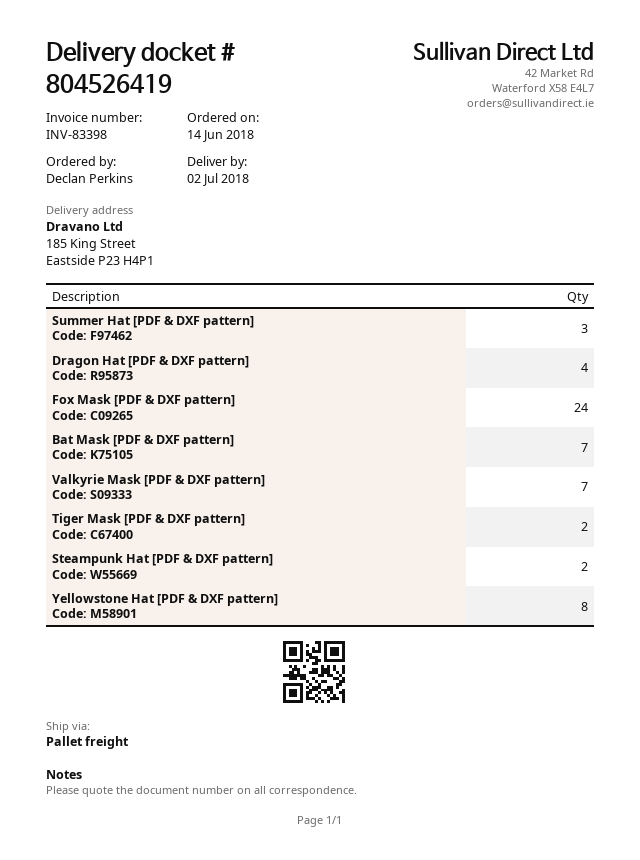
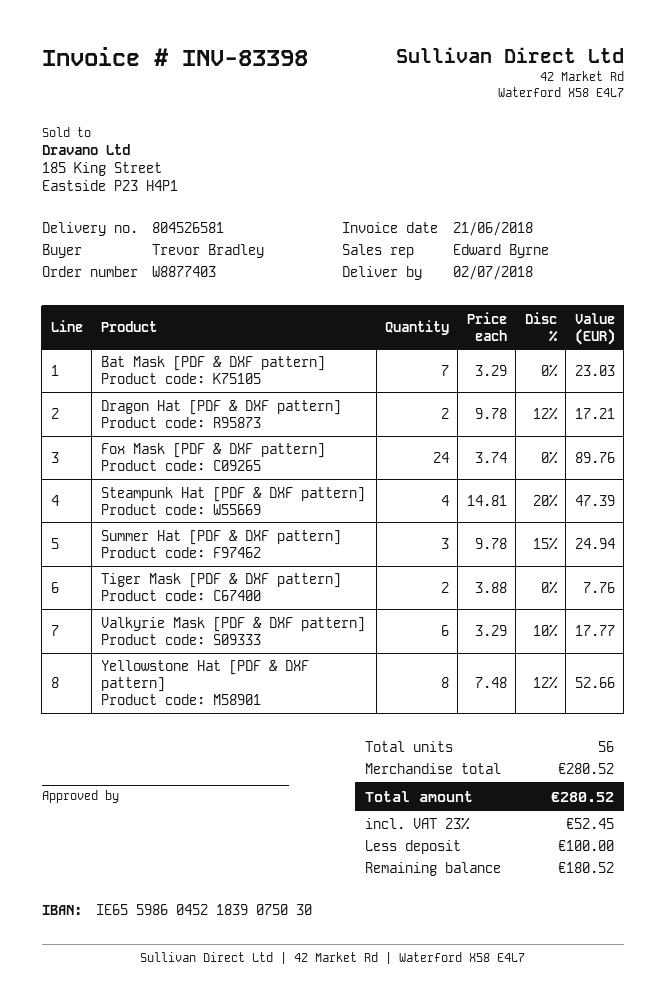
delivery note number: 804526419 -> 804526581
ordered by: Declan Perkins -> Trevor Bradley
Dragon Hat [PDF & DXF pattern]: 4 -> 2
Valkyrie Mask [PDF & DXF pattern]: 7 -> 6
Steampunk Hat [PDF & DXF pattern]: 2 -> 4

